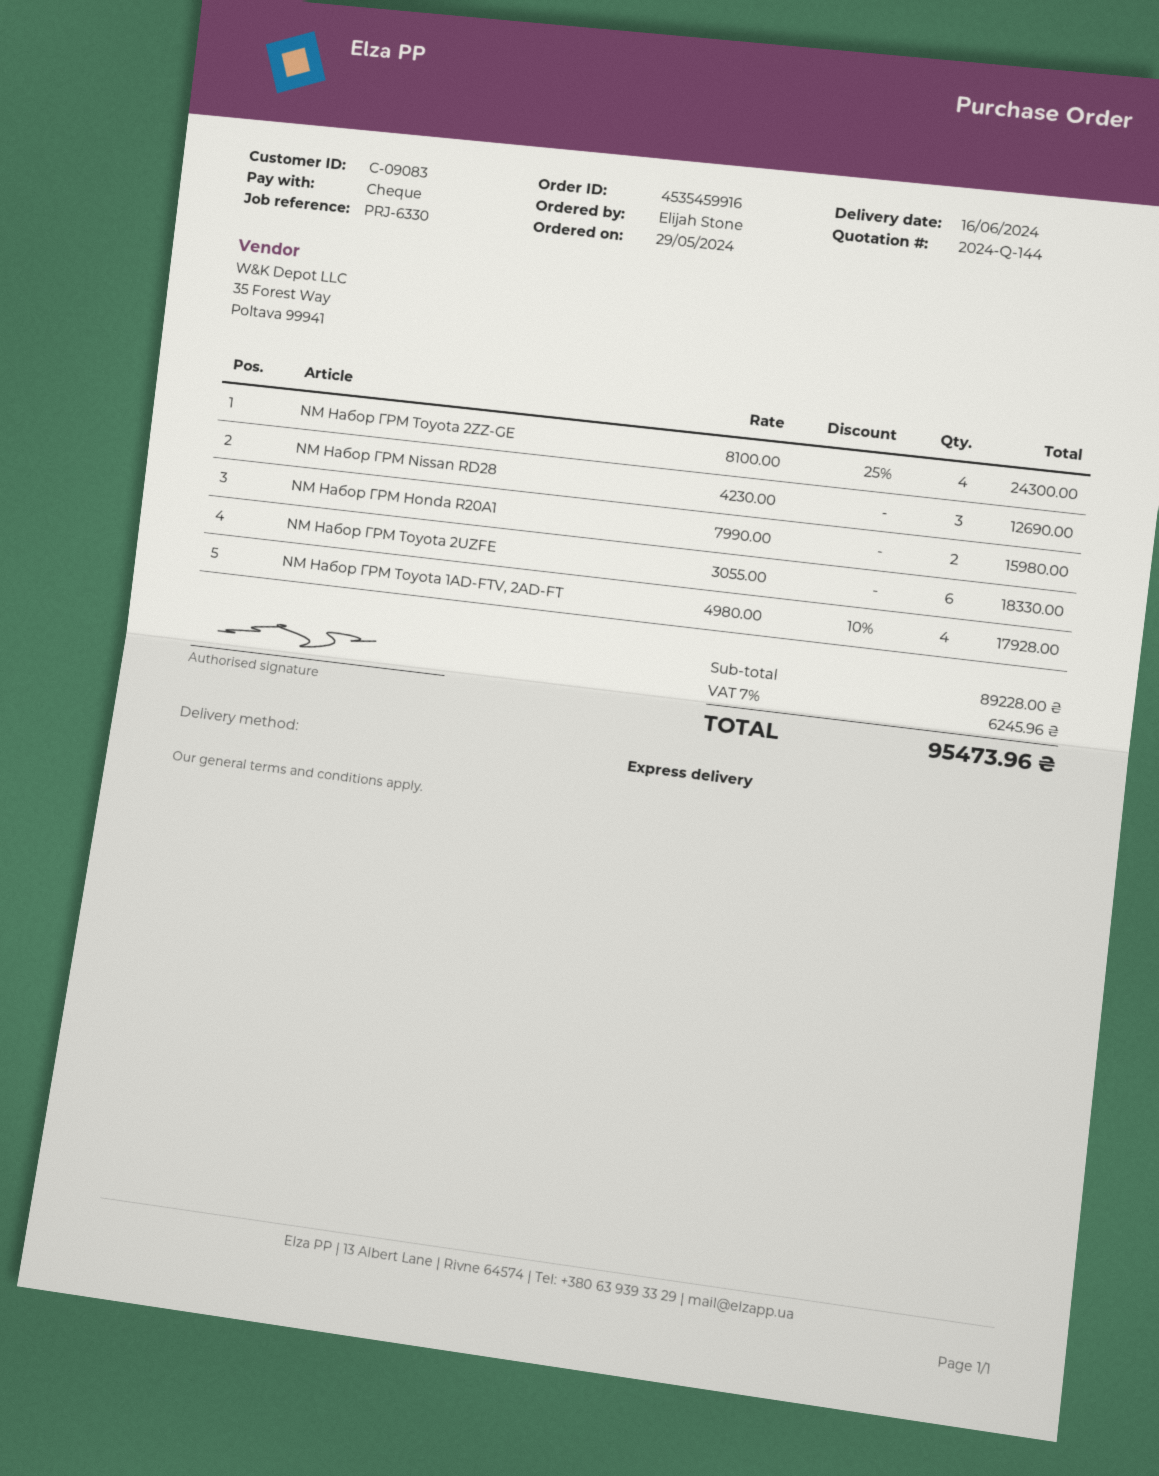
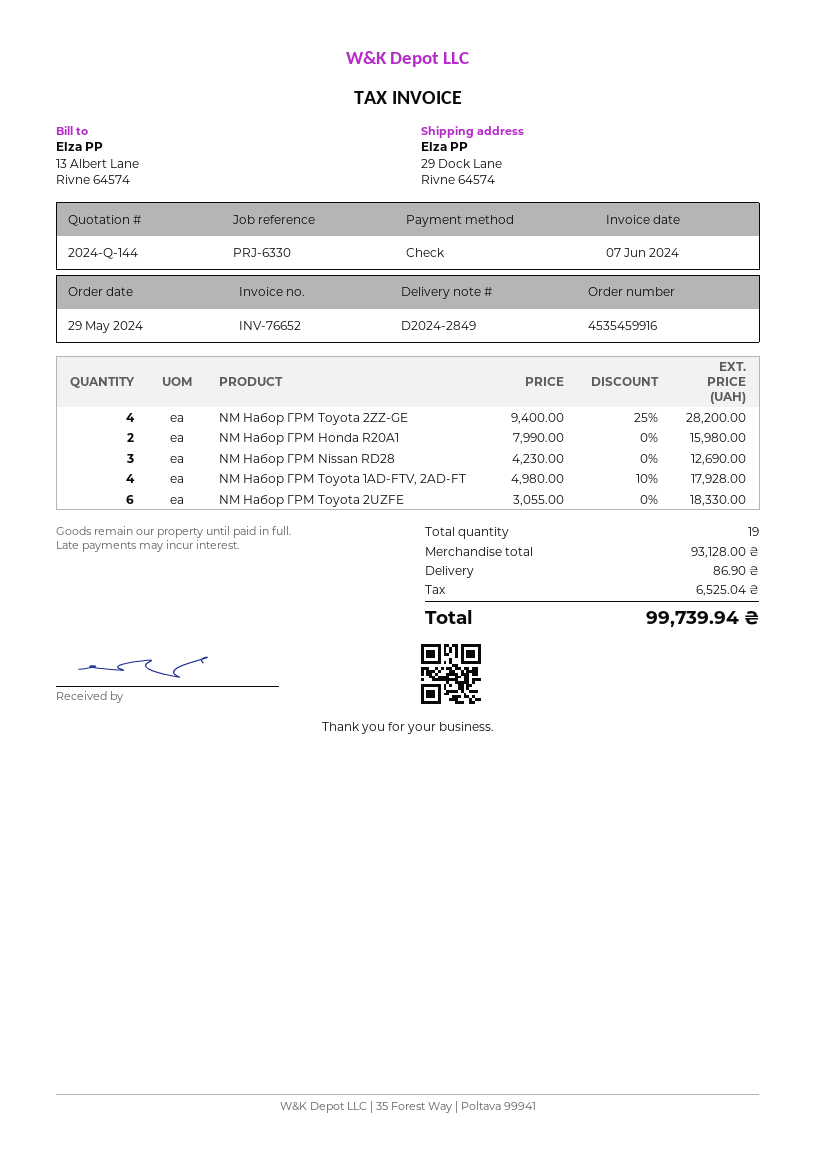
NM Набор ГРМ Toyota 2ZZ-GE: 4 x 8100.00 - 25% = 24300.00 -> 4 x 9400.00 - 25% = 28200.00
subtotal: 89228.00 -> 93128.00
shipping: none -> 86.90
tax: 6245.96 -> 6525.04
total: 95473.96 -> 99739.94

